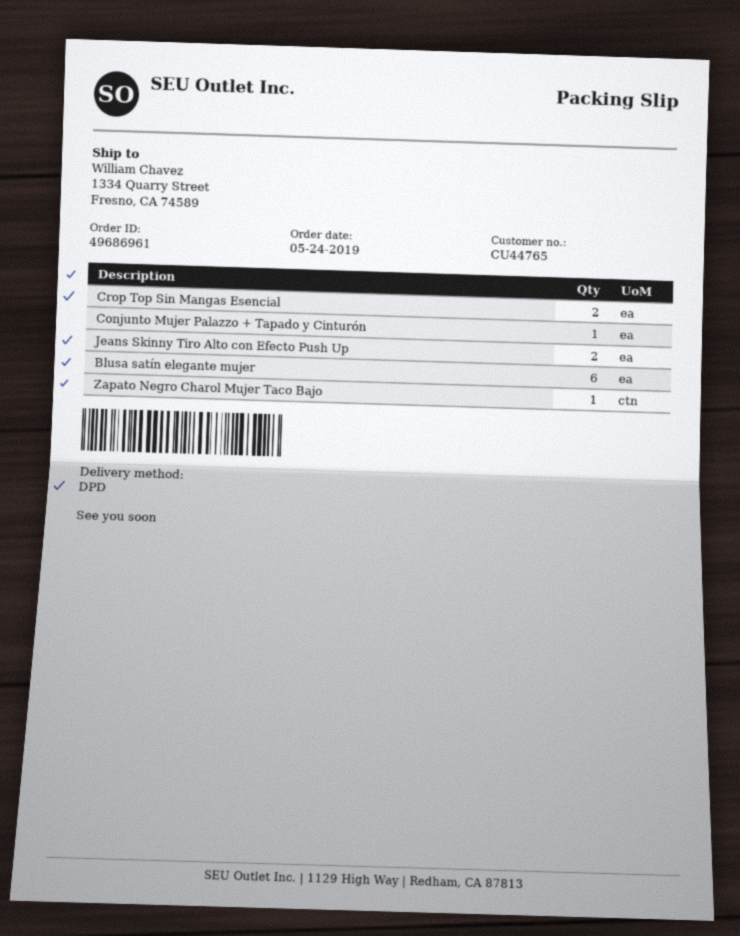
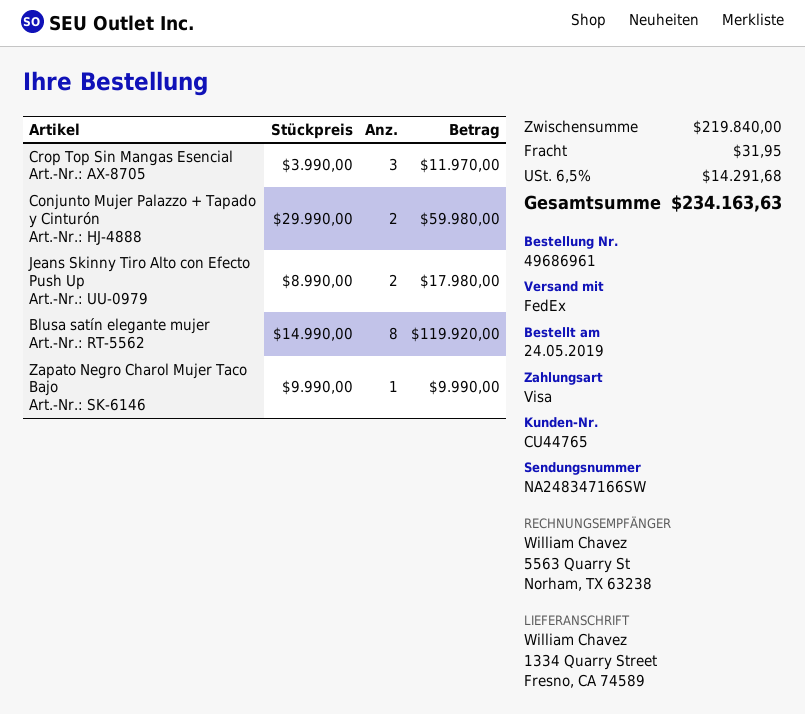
shipping method: DPD -> FedEx
Crop Top Sin Mangas Esencial: 2 -> 3
Conjunto Mujer Palazzo + Tapado y Cinturón: 1 -> 2
Blusa satín elegante mujer: 6 -> 8

